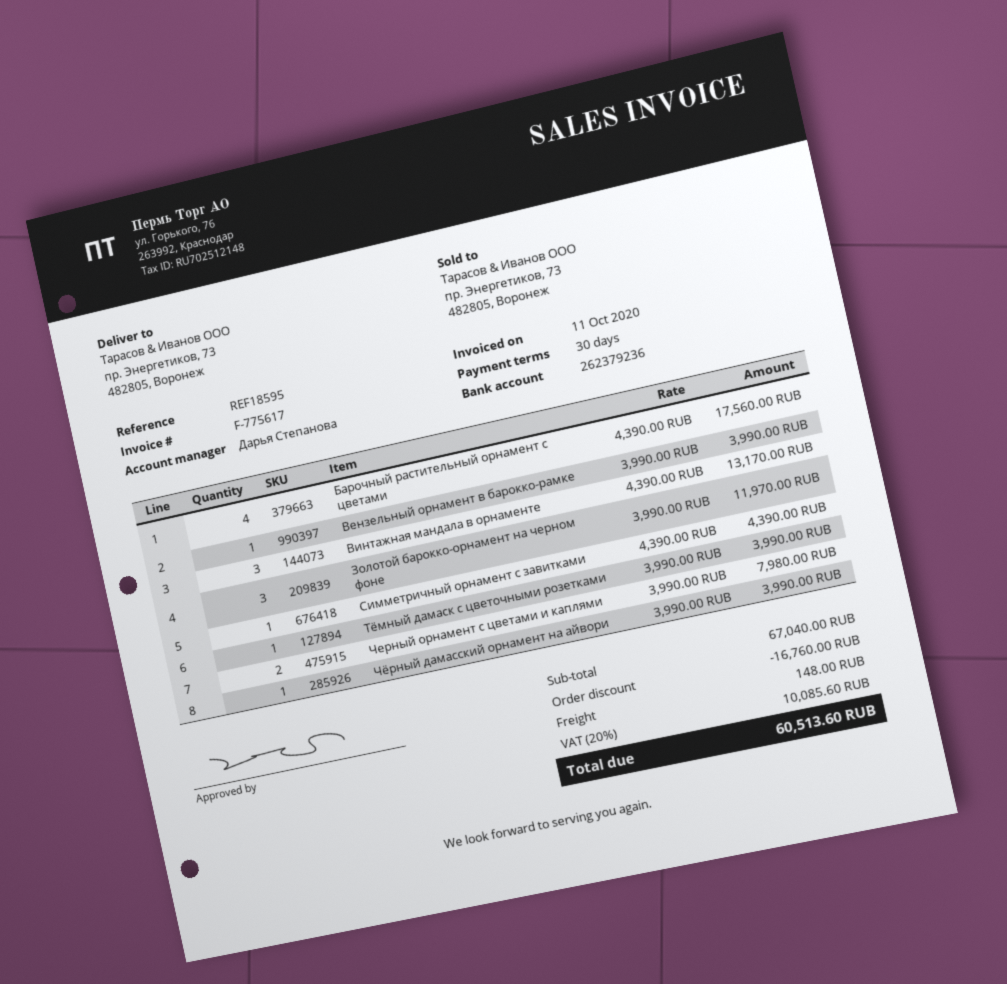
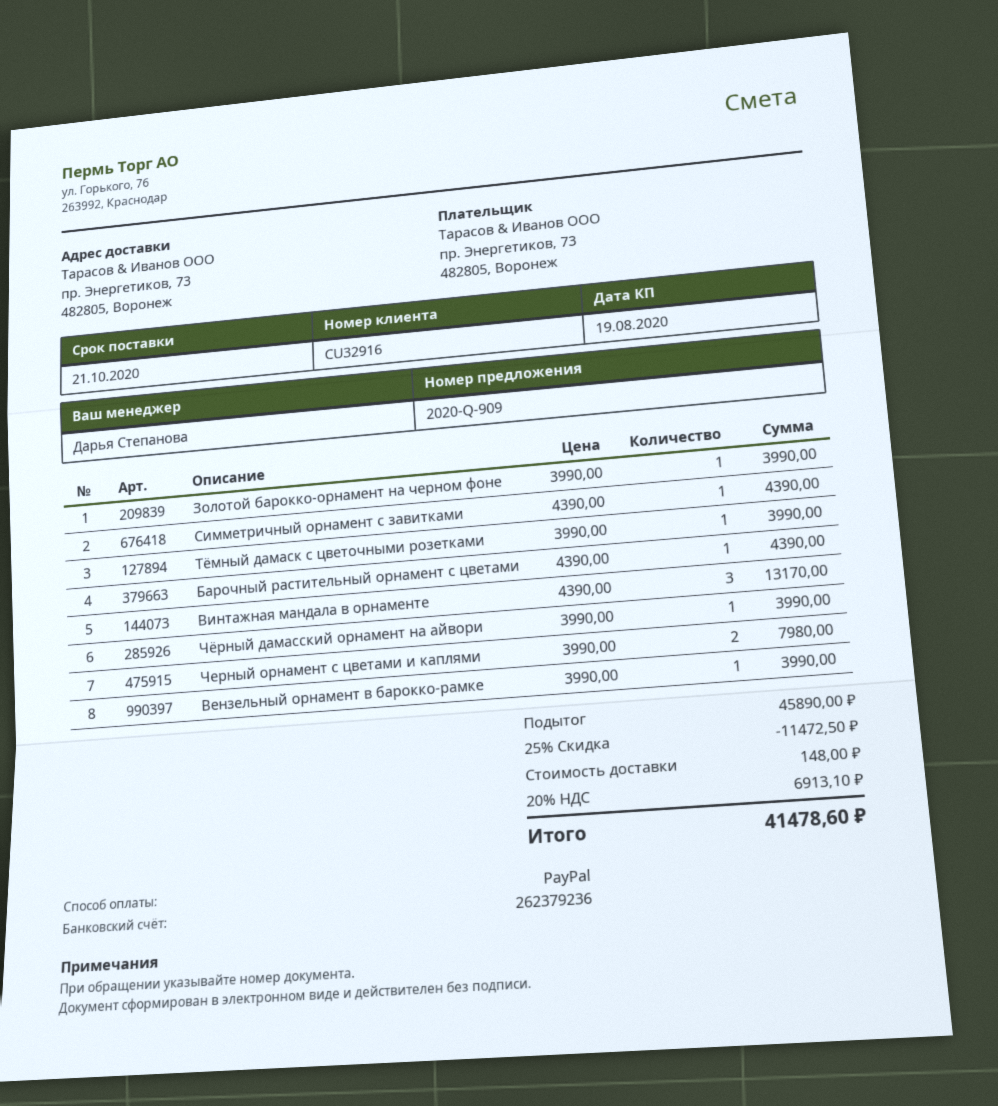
Барочный растительный орнамент с цветами: 4 x 4390.00 = 17560.00 -> 1 x 4390.00 = 4390.00
Золотой барокко-орнамент на черном фоне: 3 x 3990.00 = 11970.00 -> 1 x 3990.00 = 3990.00
subtotal: 67040.00 -> 45890.00
discount: 16760.00 -> 11472.50
tax: 20% = 10085.60 -> 20% = 6913.10
total: 60513.60 -> 41478.60

